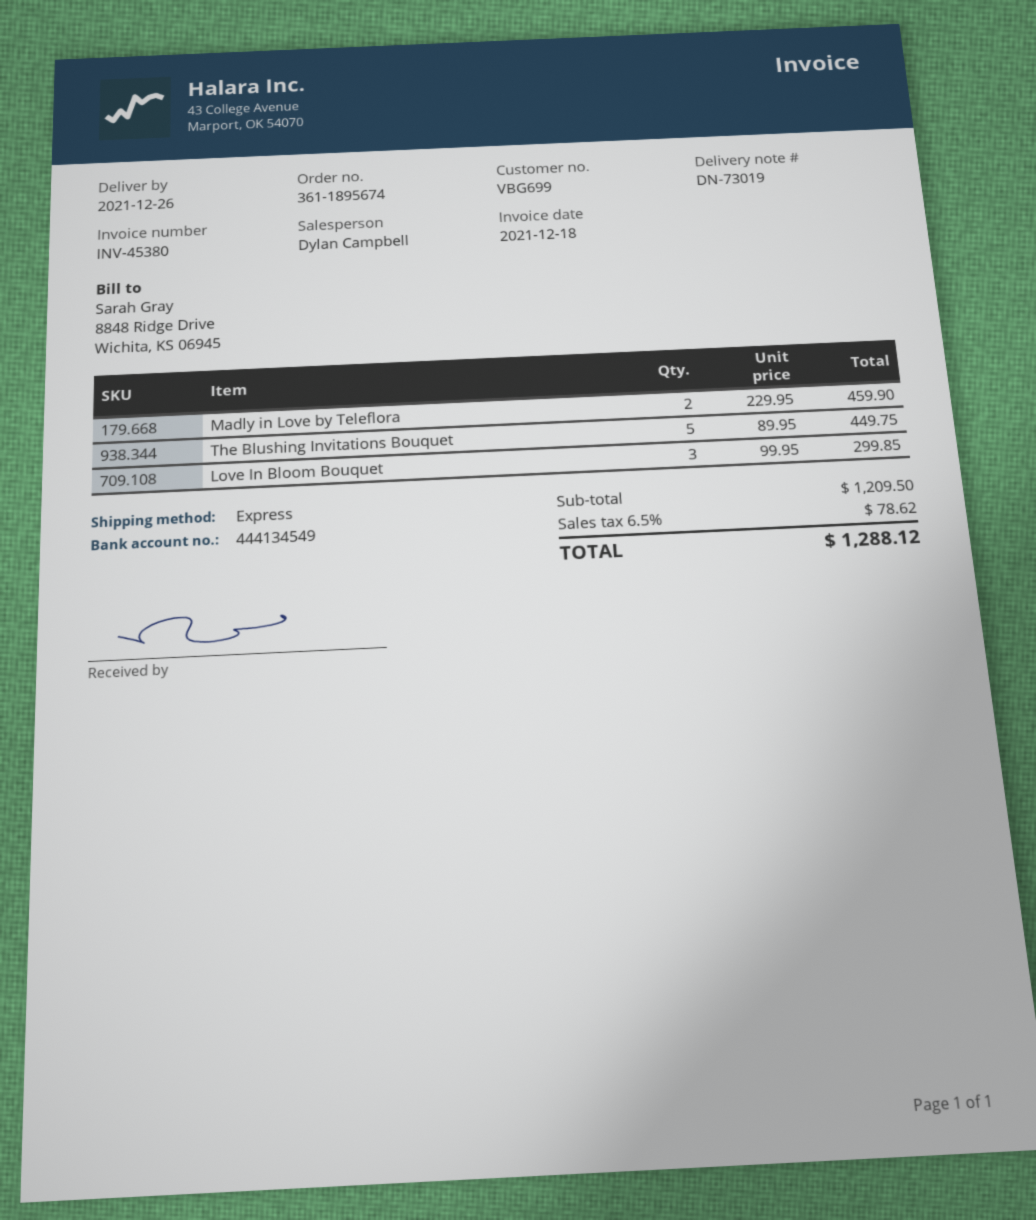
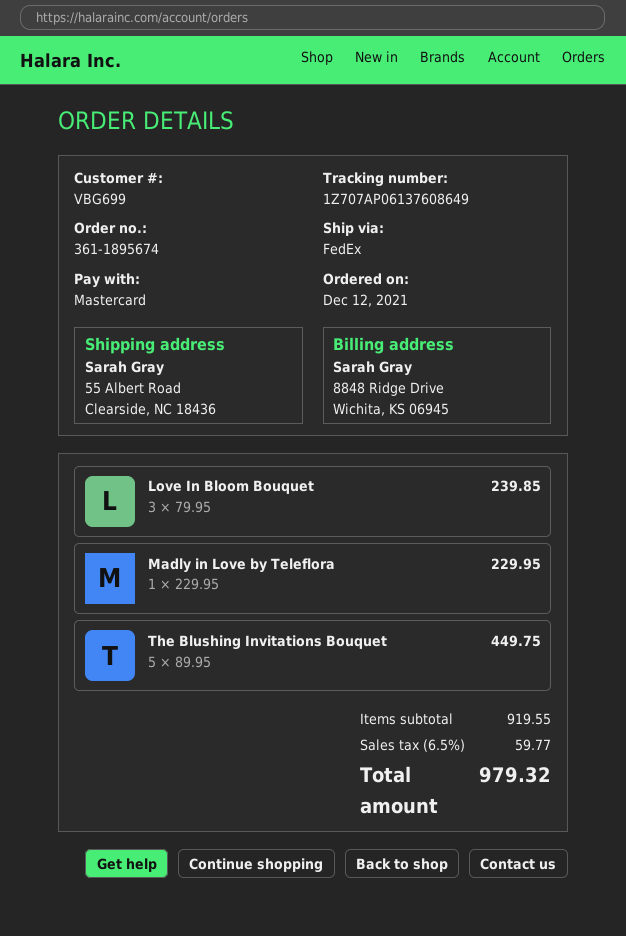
shipping method: express -> FedEx
Madly in Love by Teleflora: 2 x 229.95 = 459.90 -> 1 x 229.95 = 229.95
Love In Bloom Bouquet: 3 x 99.95 = 299.85 -> 3 x 79.95 = 239.85
subtotal: 1209.50 -> 919.55
tax: 6.5% = 78.62 -> 6.5% = 59.77
total: 1288.12 -> 979.32

